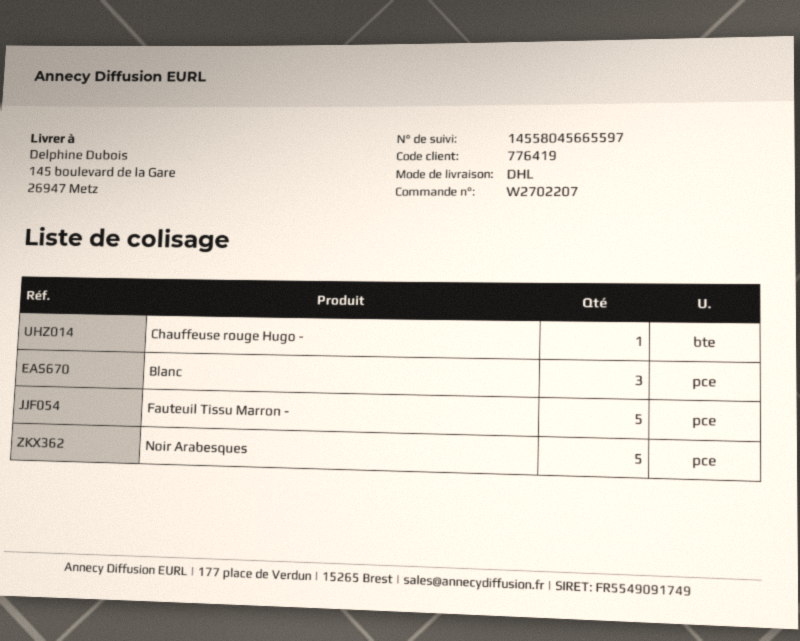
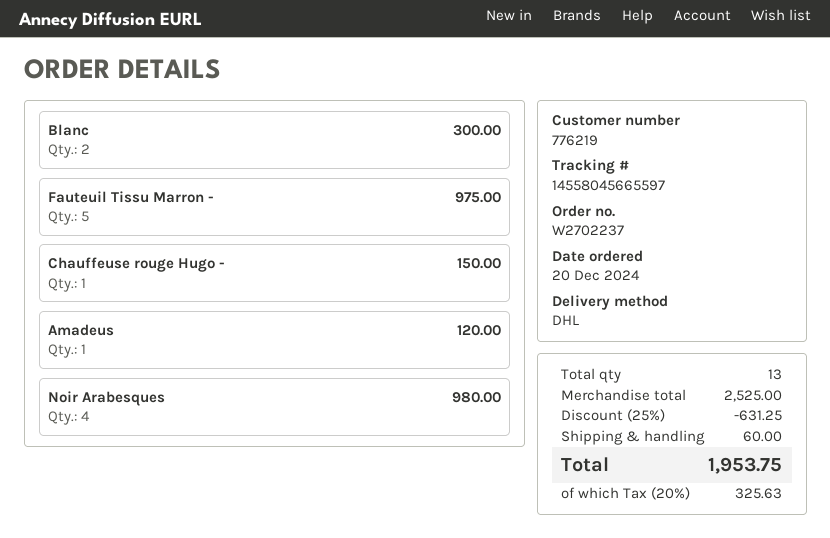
order number: W2702207 -> W2702237
customer number: 776419 -> 776219
Blanc: 3 -> 2
Noir Arabesques: 5 -> 4
Amadeus: none -> 1

